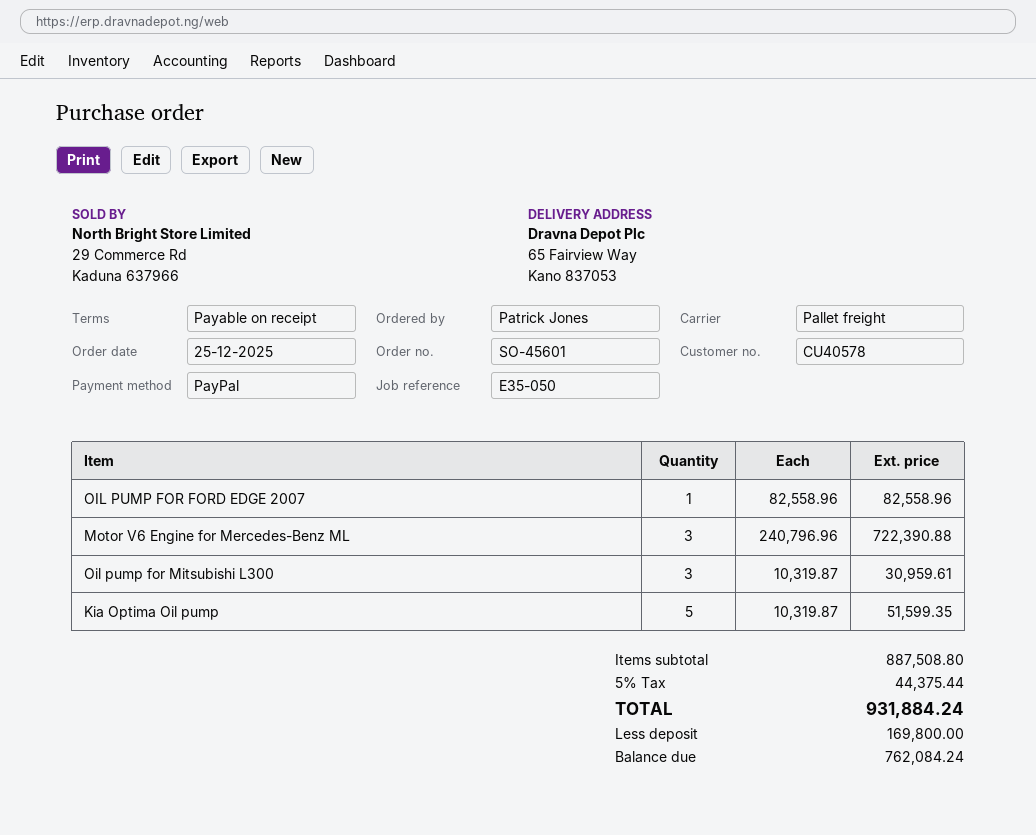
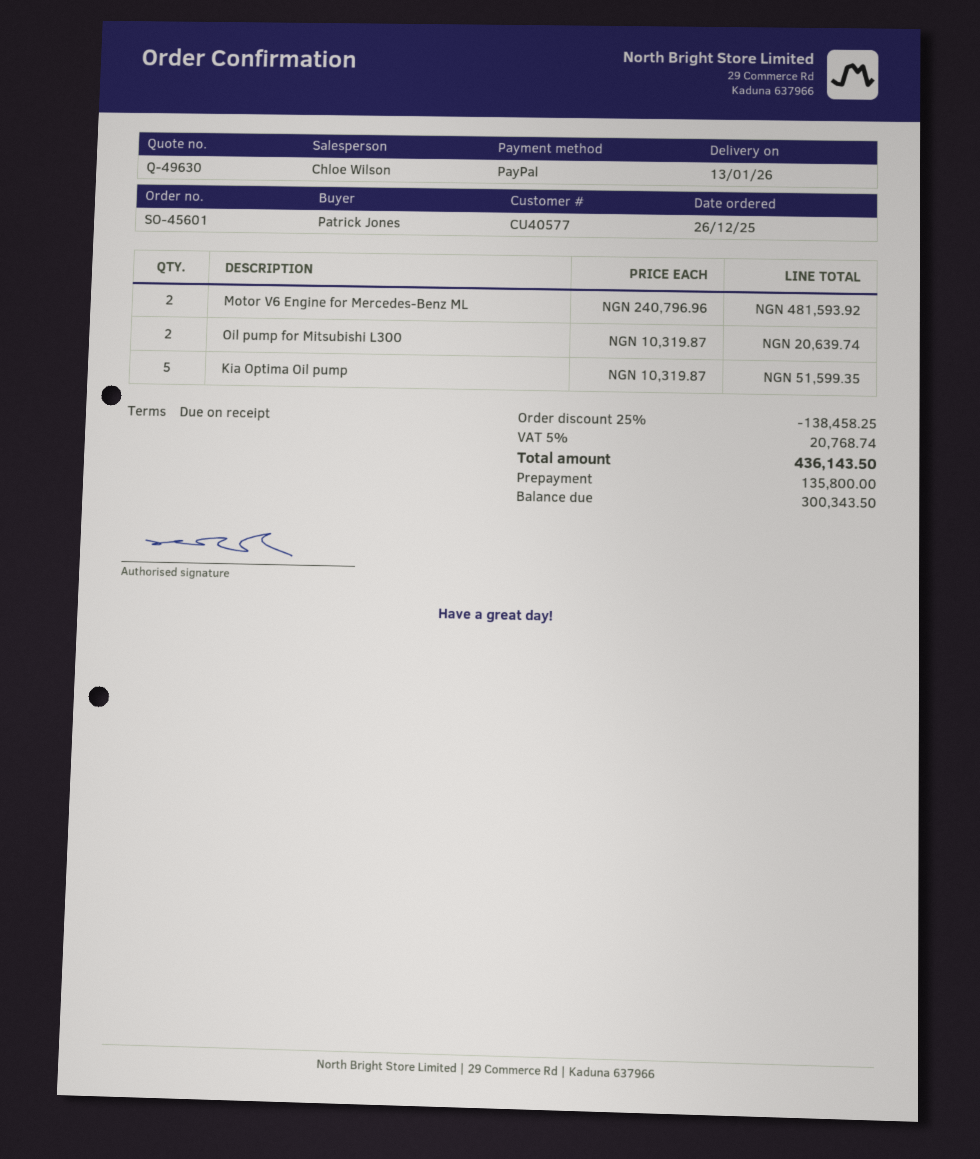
order date: 2025-12-25 -> 2025-12-26
customer number: CU40578 -> CU40577
OIL PUMP FOR FORD EDGE 2007: 1 x 82558.96 = 82558.96 -> none
Motor V6 Engine for Mercedes-Benz ML: 3 x 240796.96 = 722390.88 -> 2 x 240796.96 = 481593.92
Oil pump for Mitsubishi L300: 3 x 10319.87 = 30959.61 -> 2 x 10319.87 = 20639.74
discount: none -> 25% = 138458.25
tax: 5% = 44375.44 -> 5% = 20768.74
total: 931884.24 -> 436143.50
deposit: 169800.00 -> 135800.00
balance: 762084.24 -> 300343.50

